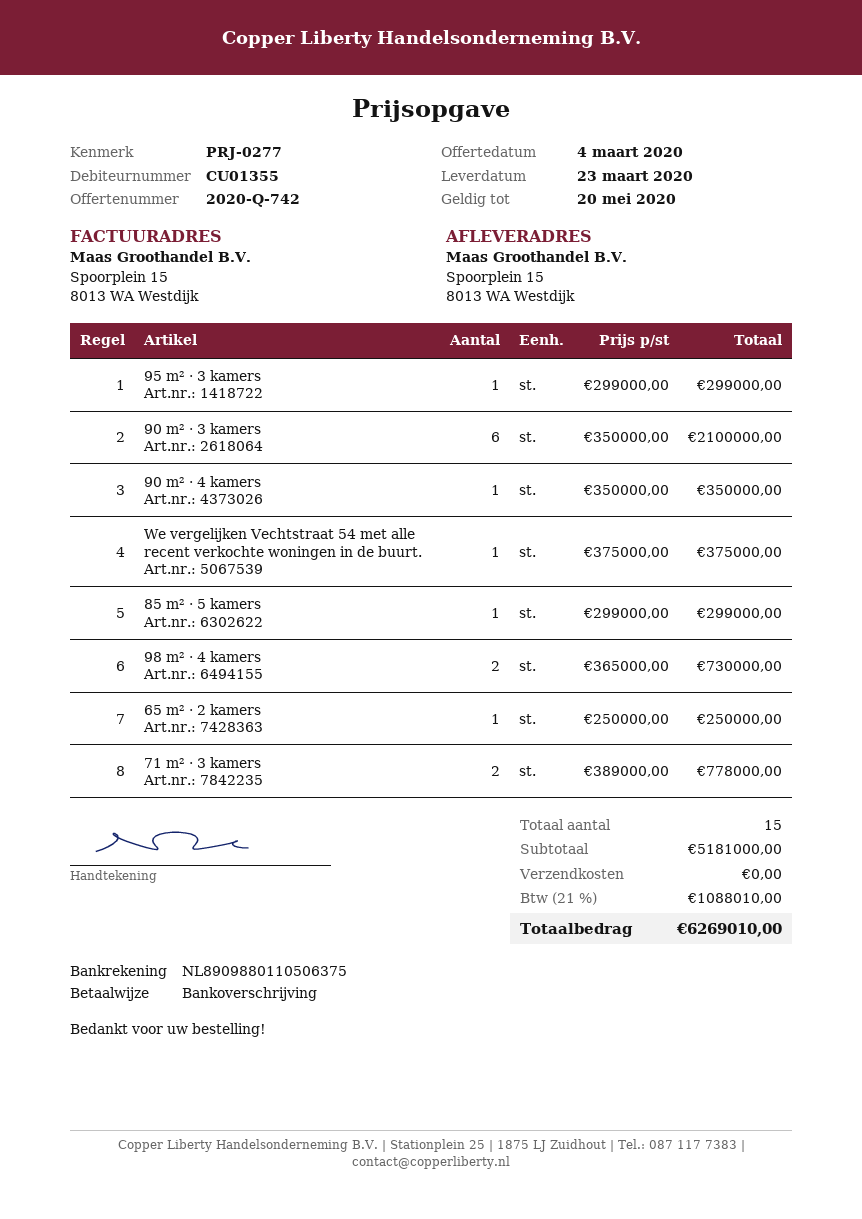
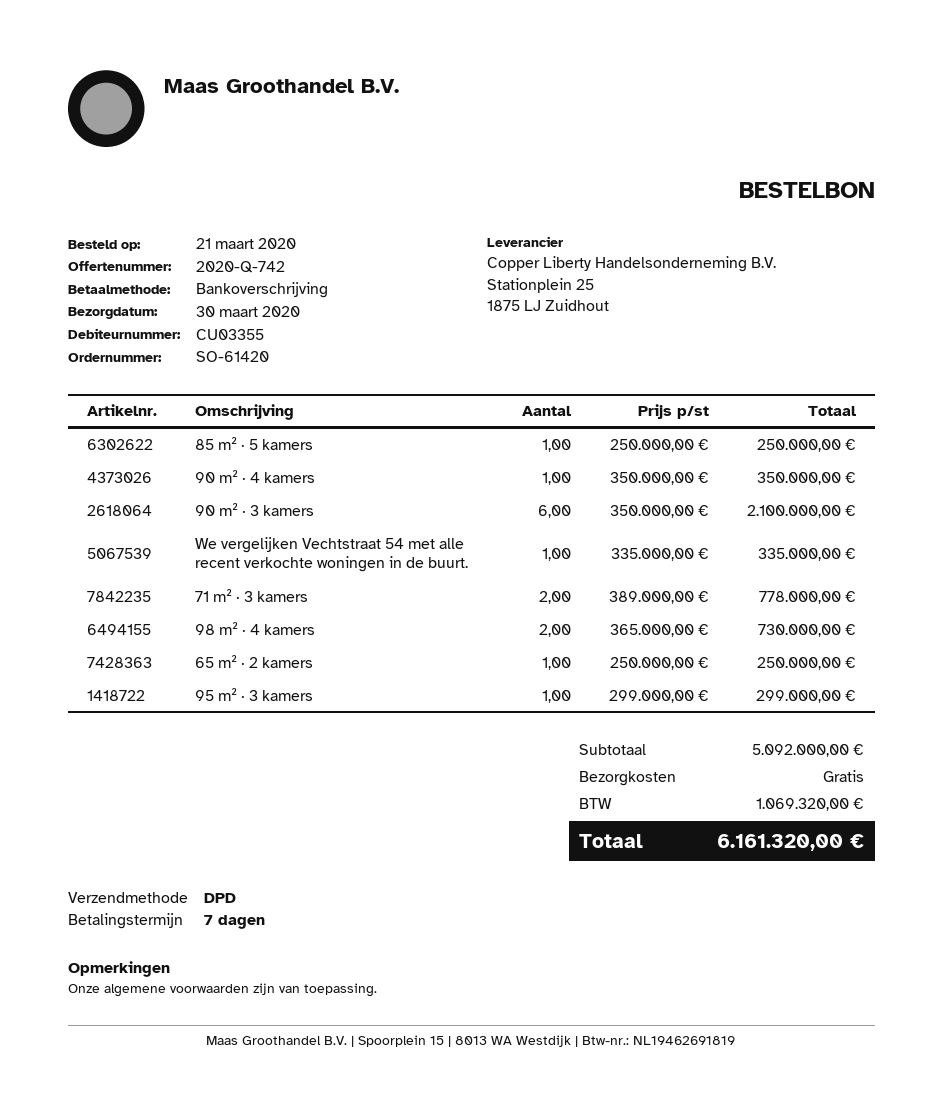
delivery date: 2020-03-23 -> 2020-03-30
customer number: CU01355 -> CU03355
We vergelijken Vechtstraat 54 met alle recent verkochte woningen in de buurt.: 1 x 375000.00 = 375000.00 -> 1 x 335000.00 = 335000.00
85 m² · 5 kamers: 1 x 299000.00 = 299000.00 -> 1 x 250000.00 = 250000.00
subtotal: 5181000.00 -> 5092000.00
tax: 1088010.00 -> 1069320.00
total: 6269010.00 -> 6161320.00

